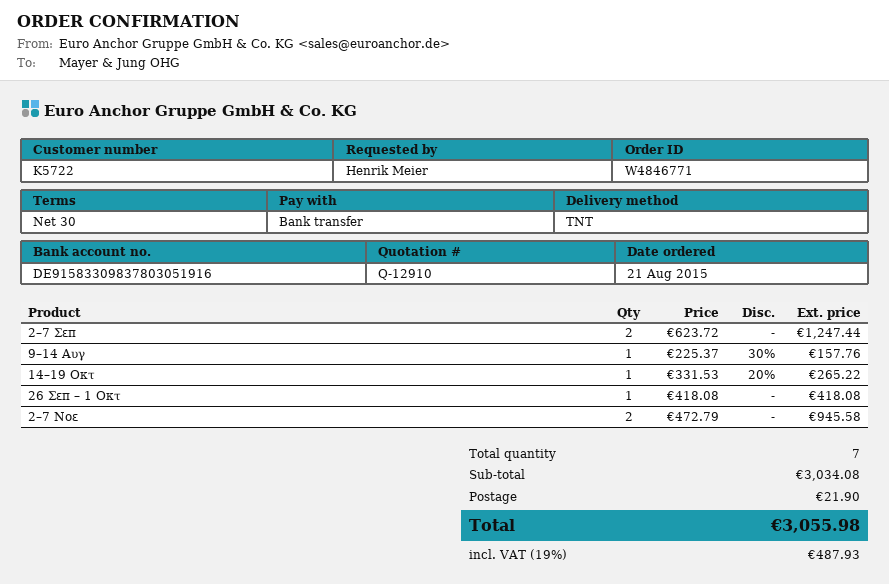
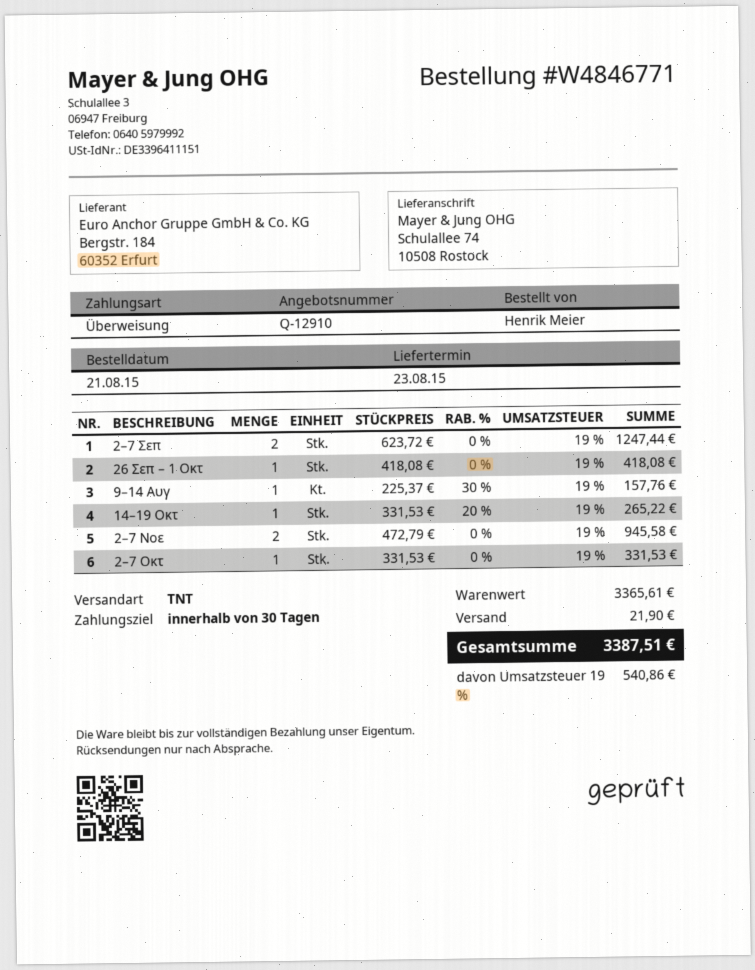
2–7 Οκτ: none -> 1 x 331.53 = 331.53
subtotal: 3034.08 -> 3365.61
tax: 19% = 487.93 -> 19% = 540.86
total: 3055.98 -> 3387.51

